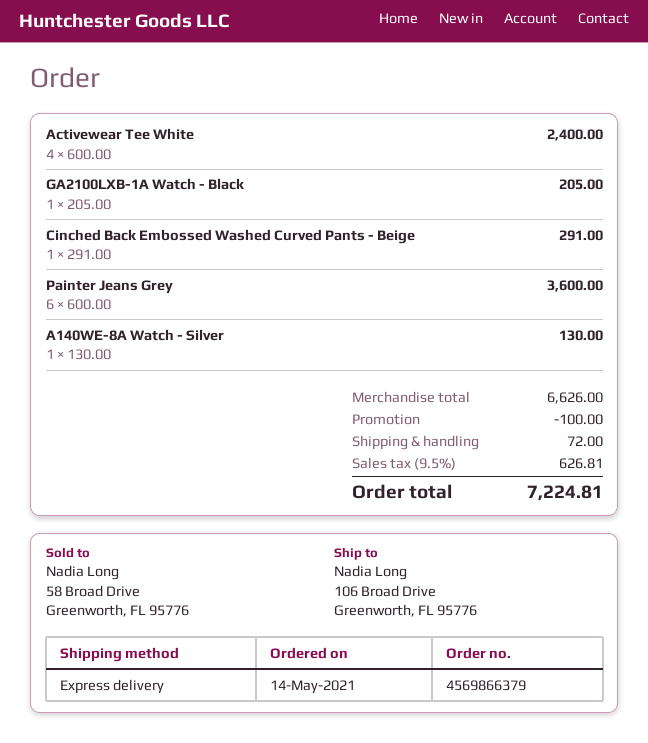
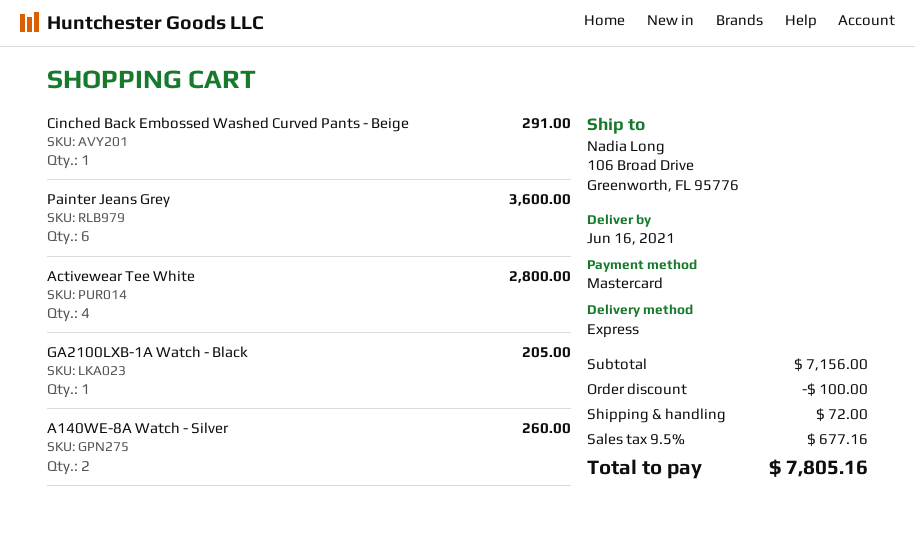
Activewear Tee White: 4 for 2400.00 -> 4 for 2800.00
A140WE-8A Watch - Silver: 1 for 130.00 -> 2 for 260.00
subtotal: 6626.00 -> 7156.00
tax: 9.5% = 626.81 -> 9.5% = 677.16
total: 7224.81 -> 7805.16

